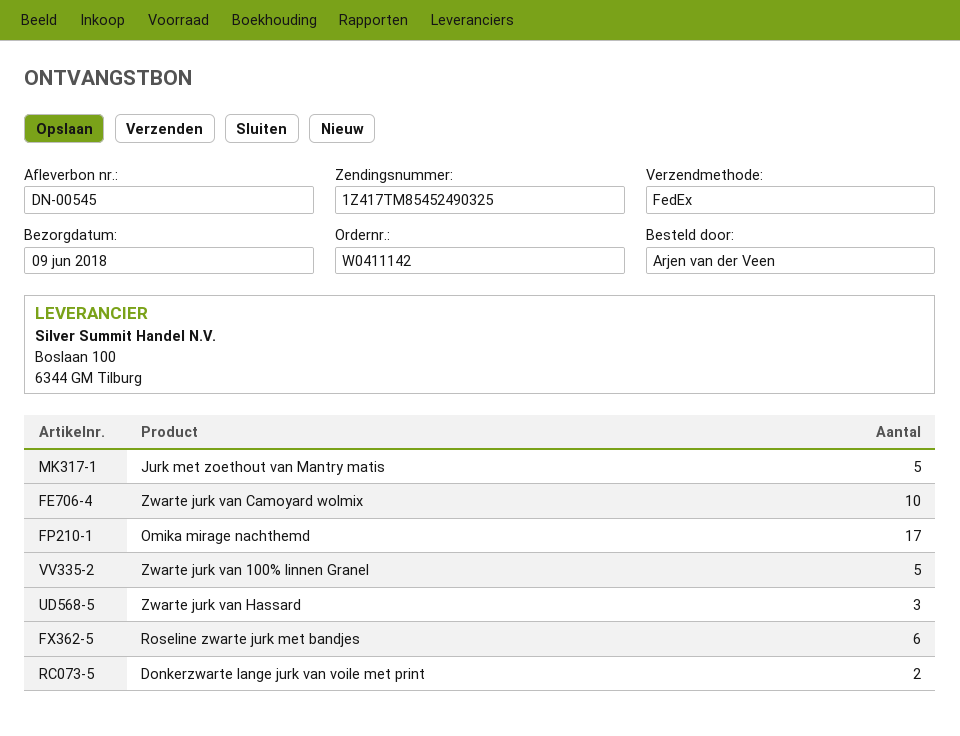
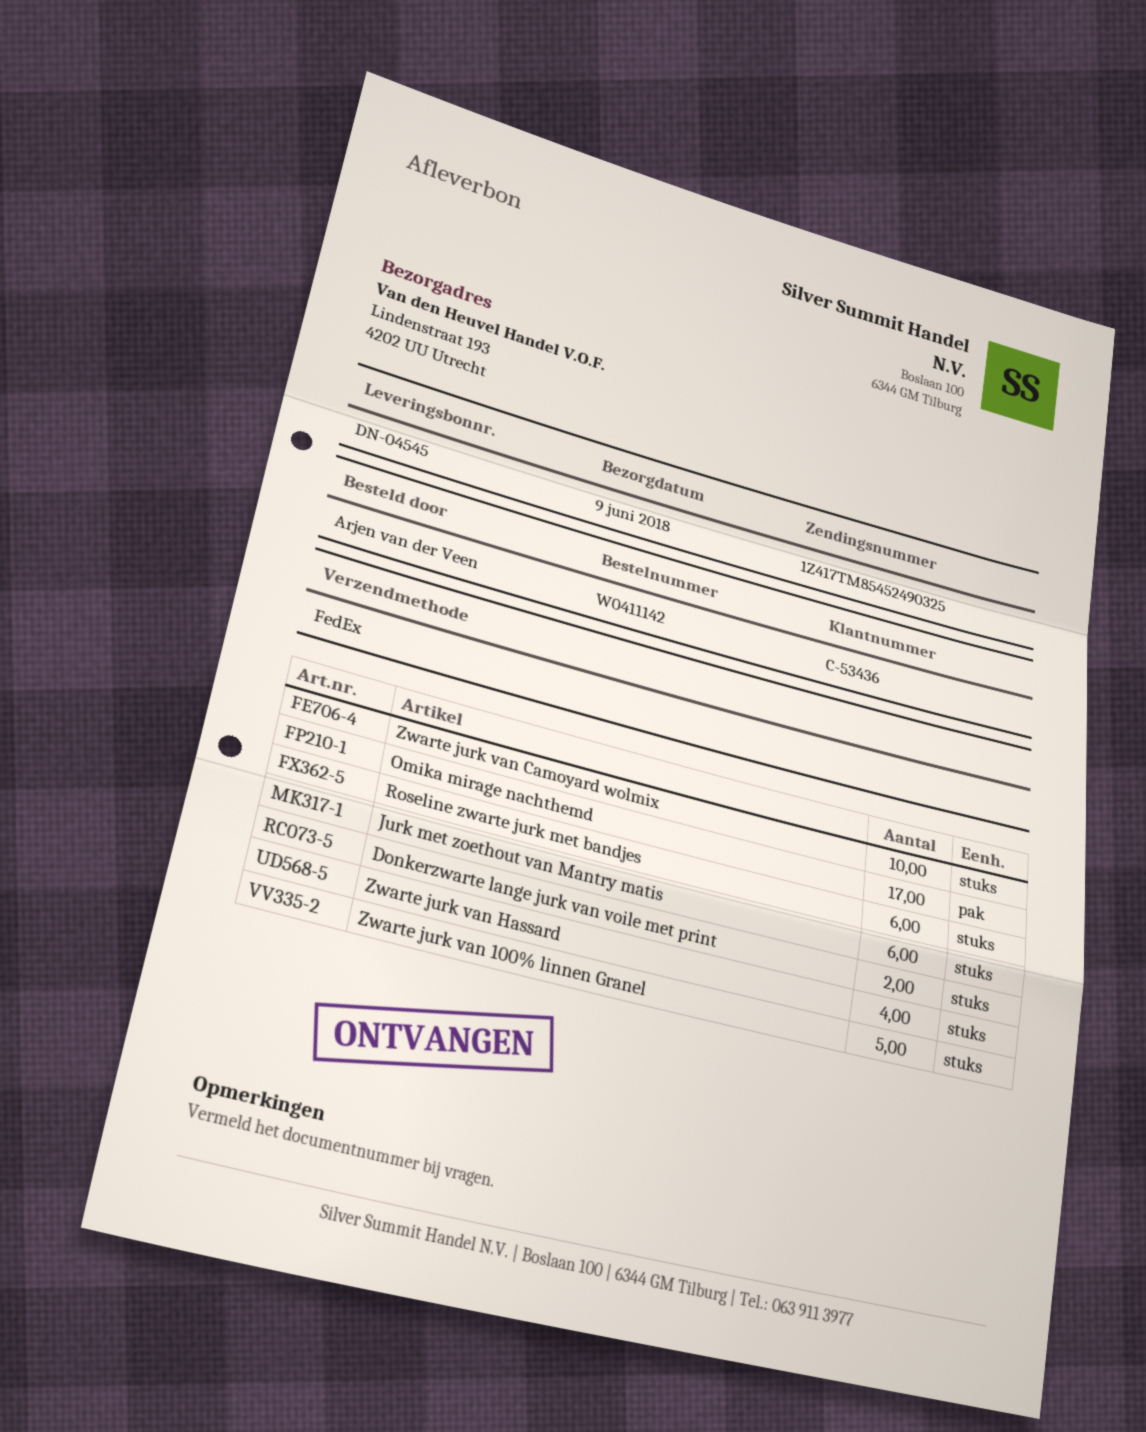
delivery note number: DN-00545 -> DN-04545
Jurk met zoethout van Mantry matis: 5 -> 6
Zwarte jurk van Hassard: 3 -> 4

